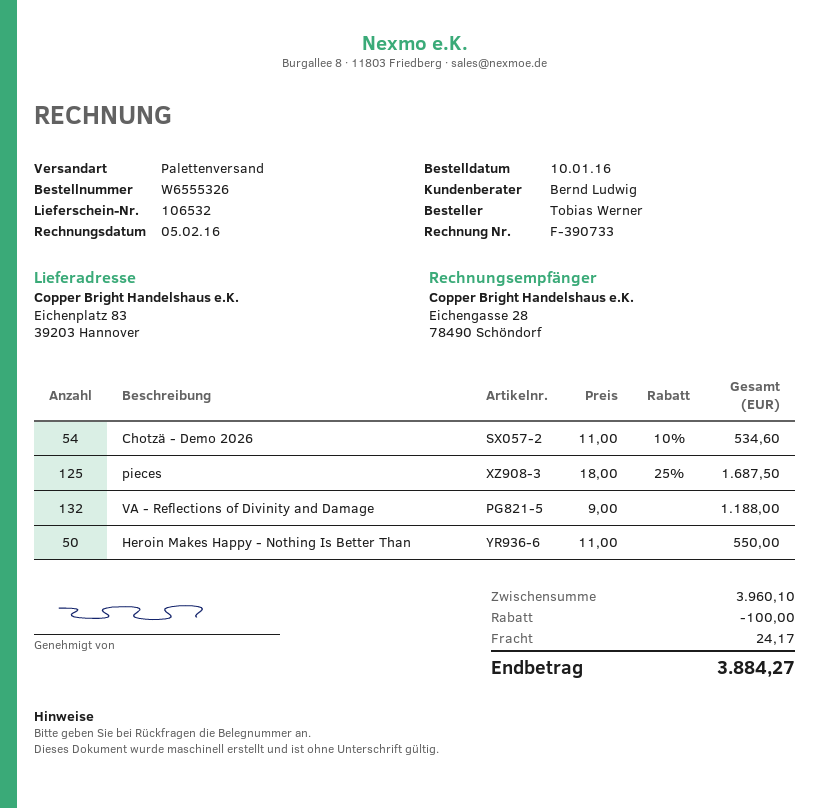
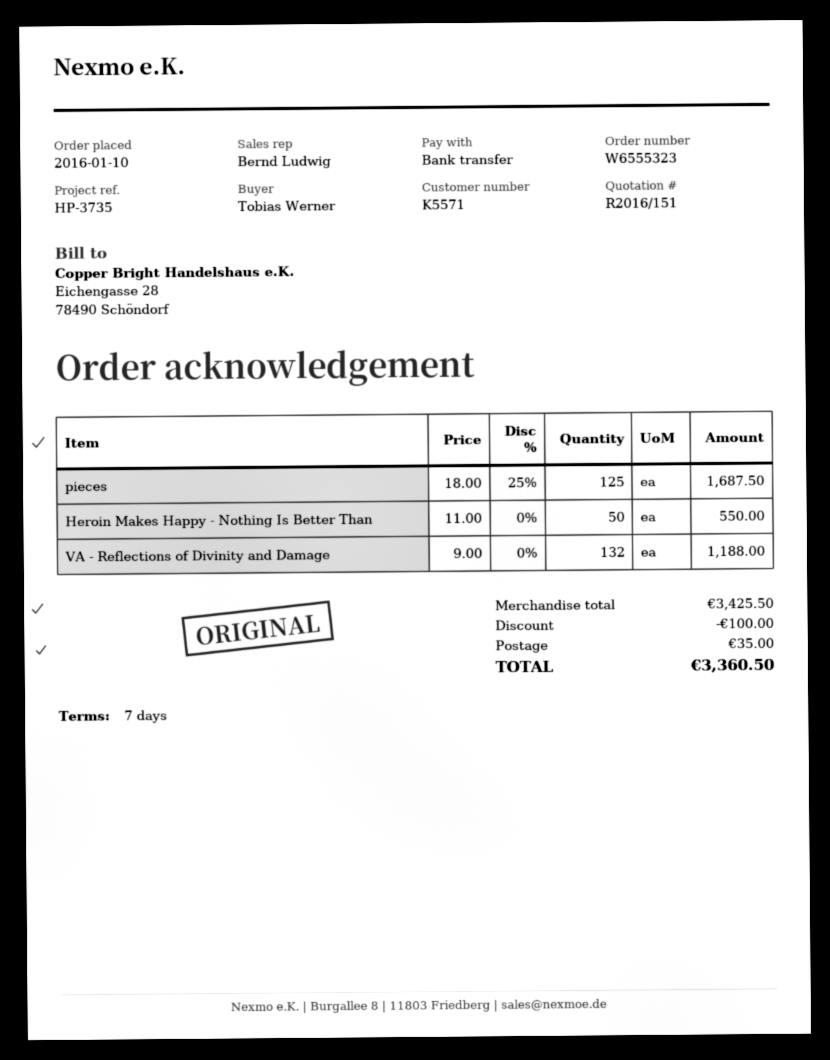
order number: W6555326 -> W6555323
Chotzä - Demo 2026: 54 x 11.00 - 10% = 534.60 -> none
subtotal: 3960.10 -> 3425.50
shipping: 24.17 -> 35.00
total: 3884.27 -> 3360.50

